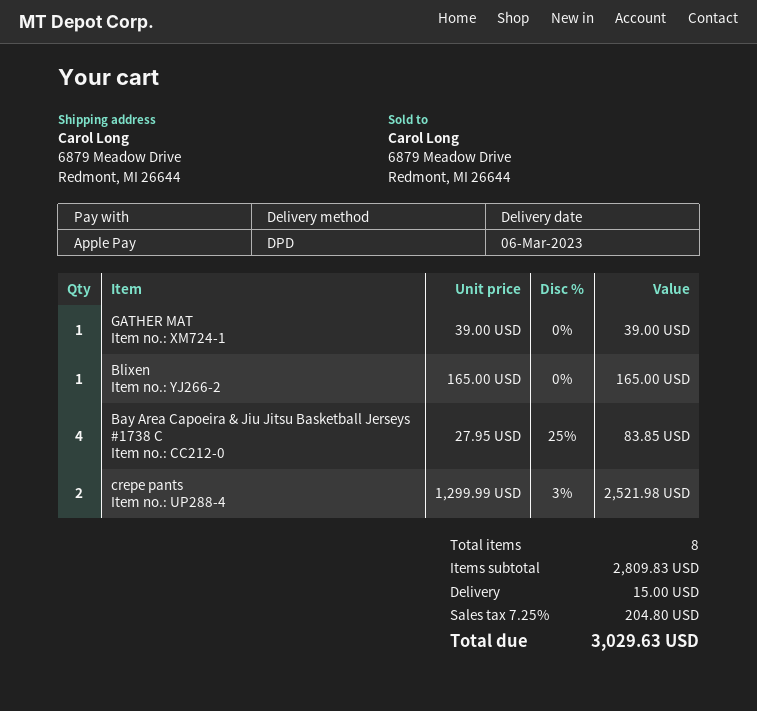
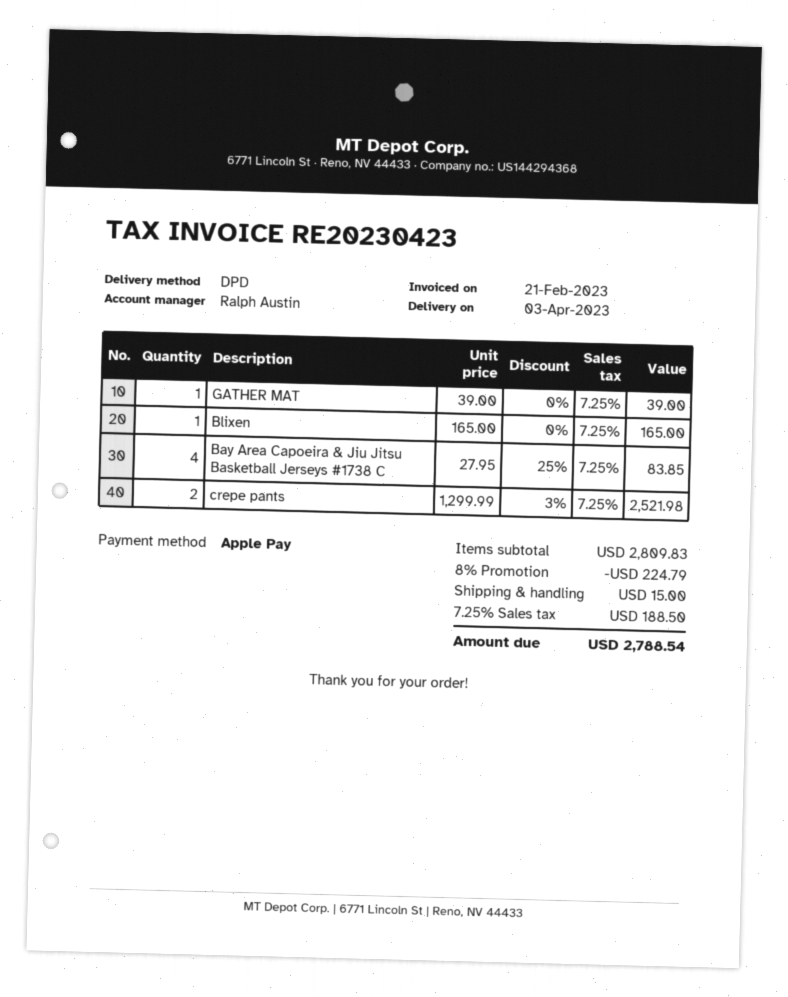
delivery date: 2023-03-06 -> 2023-04-03
discount: none -> 8% = 224.79
tax: 7.25% = 204.80 -> 7.25% = 188.50
total: 3029.63 -> 2788.54

